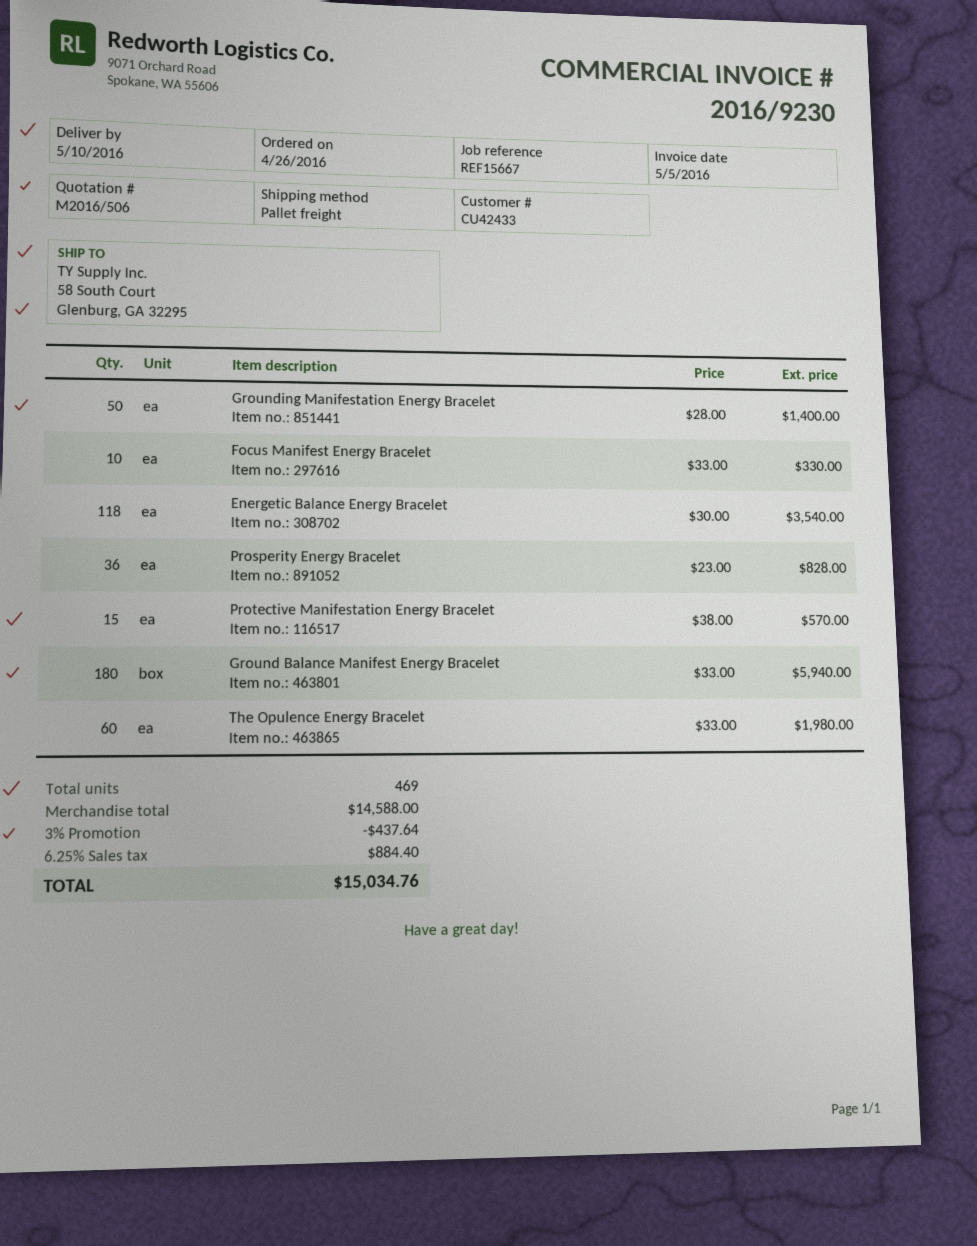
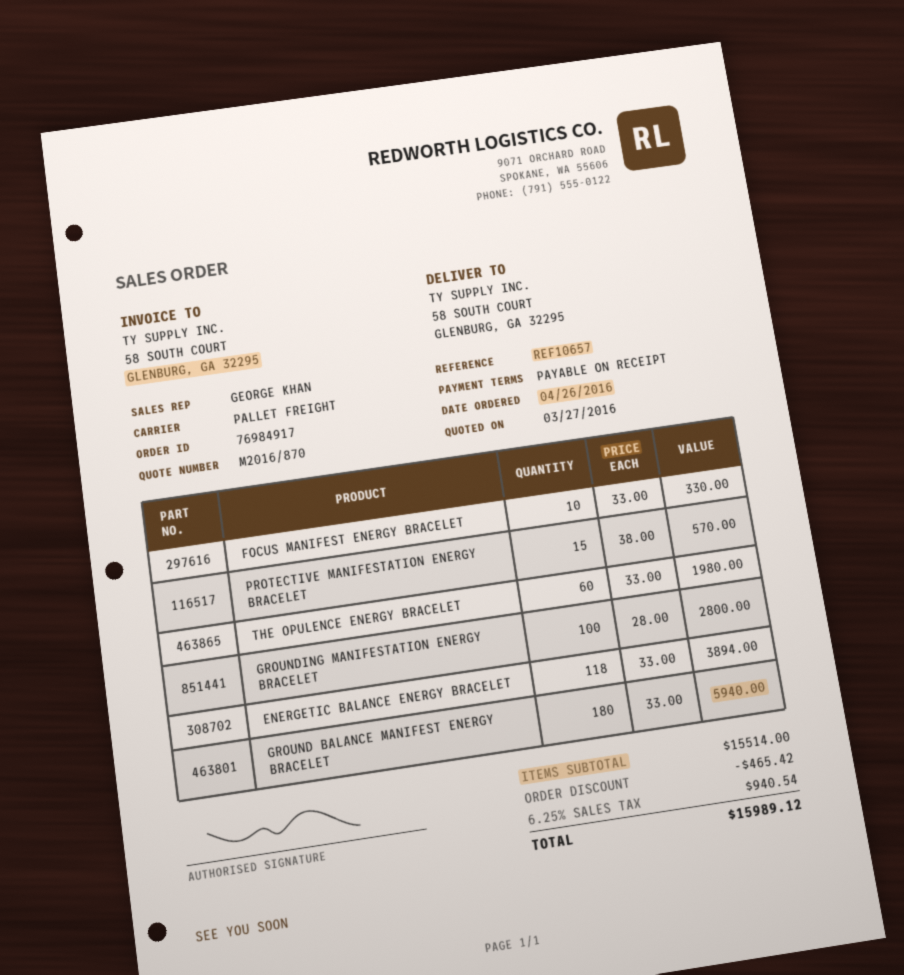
quote number: M2016/506 -> M2016/870
reference: REF15667 -> REF10657
Grounding Manifestation Energy Bracelet: 50 x 28.00 = 1400.00 -> 100 x 28.00 = 2800.00
Energetic Balance Energy Bracelet: 118 x 30.00 = 3540.00 -> 118 x 33.00 = 3894.00
Prosperity Energy Bracelet: 36 x 23.00 = 828.00 -> none
subtotal: 14588.00 -> 15514.00
discount: 437.64 -> 465.42
tax: 6.25% = 884.40 -> 6.25% = 940.54
total: 15034.76 -> 15989.12

